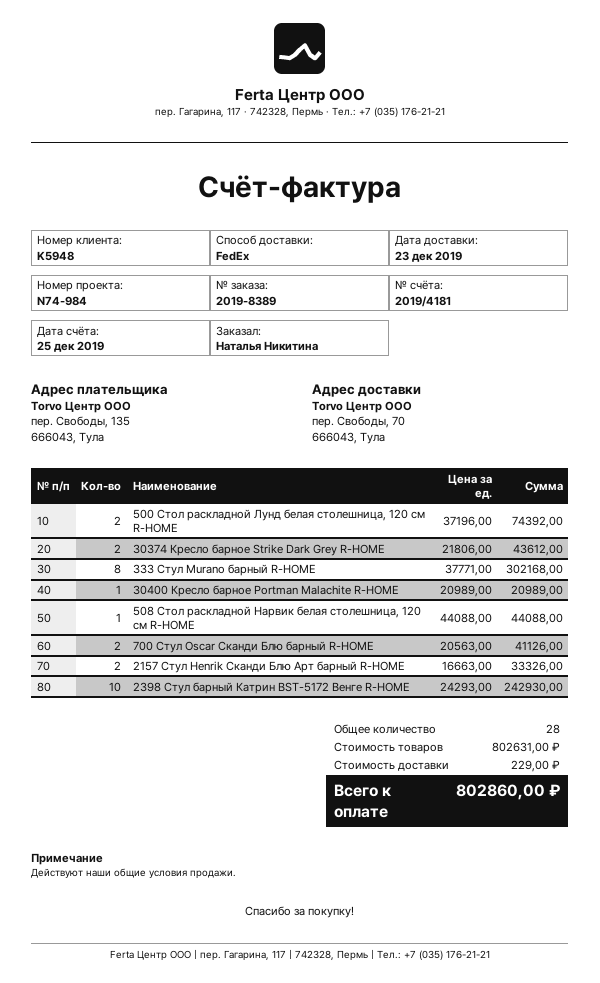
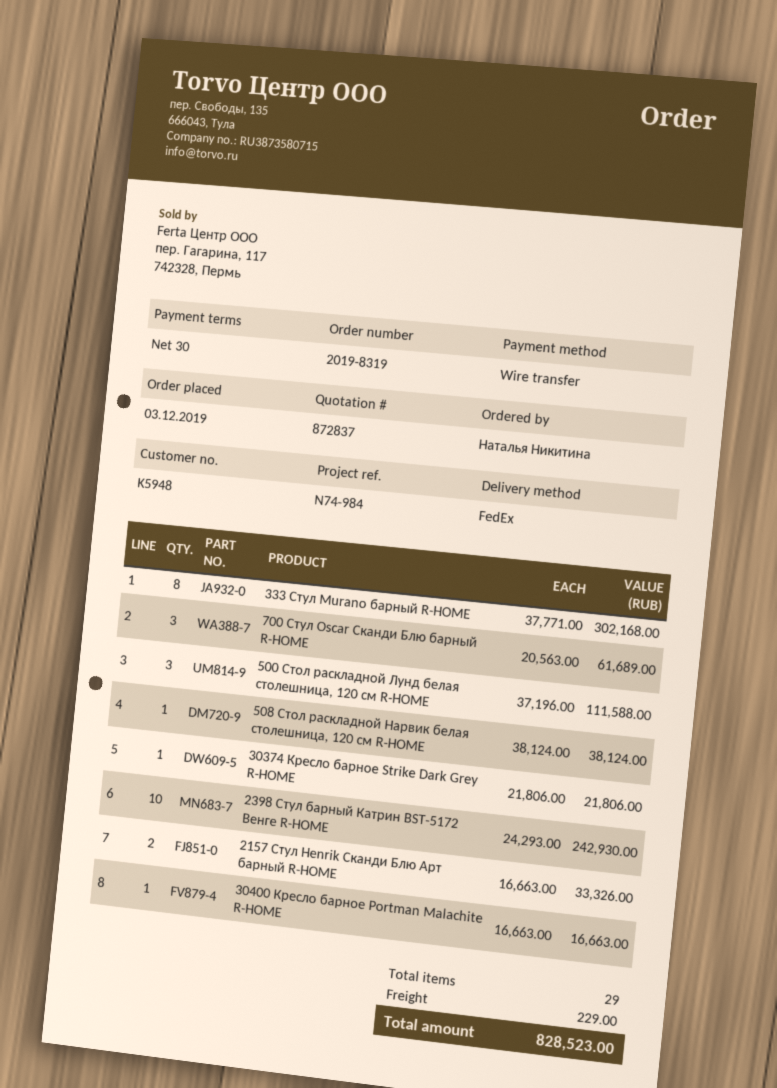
order number: 2019-8389 -> 2019-8319
500 Стол раскладной Лунд белая столешница, 120 см R-HOME: 2 x 37196.00 = 74392.00 -> 3 x 37196.00 = 111588.00
30374 Кресло барное Strike Dark Grey R-HOME: 2 x 21806.00 = 43612.00 -> 1 x 21806.00 = 21806.00
30400 Кресло барное Portman Malachite R-HOME: 1 x 20989.00 = 20989.00 -> 1 x 16663.00 = 16663.00
508 Стол раскладной Нарвик белая столешница, 120 см R-HOME: 1 x 44088.00 = 44088.00 -> 1 x 38124.00 = 38124.00
700 Стул Oscar Сканди Блю барный R-HOME: 2 x 20563.00 = 41126.00 -> 3 x 20563.00 = 61689.00
total quantity: 28 -> 29
total: 802860.00 -> 828523.00

